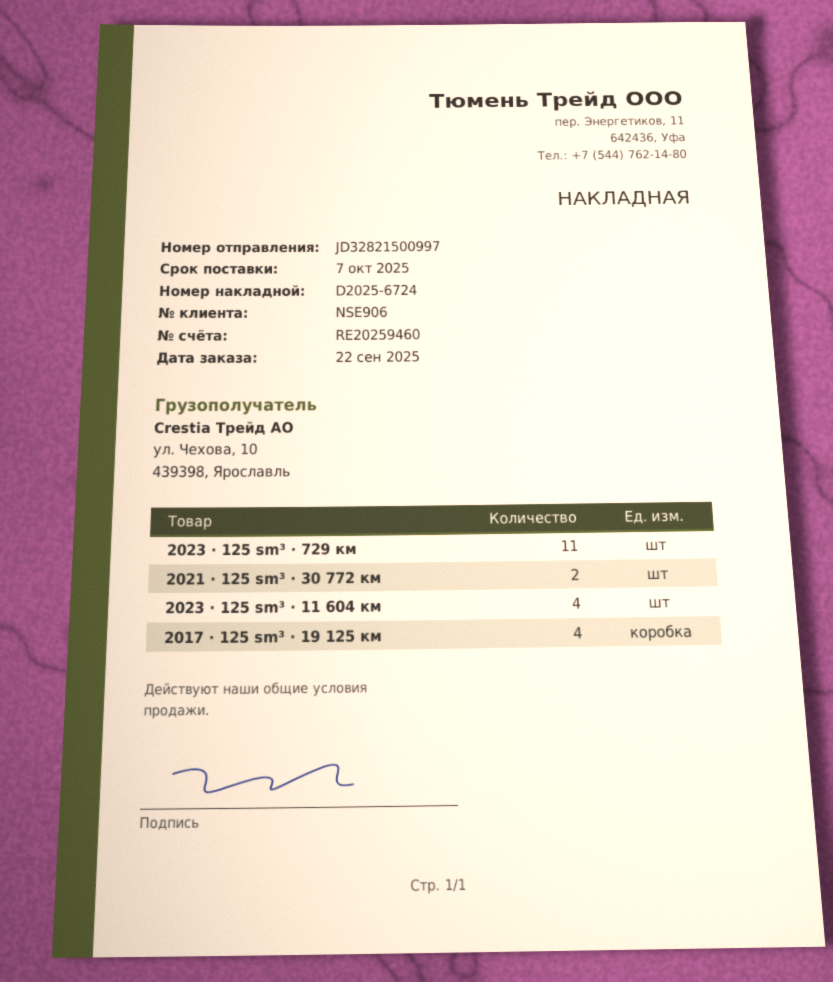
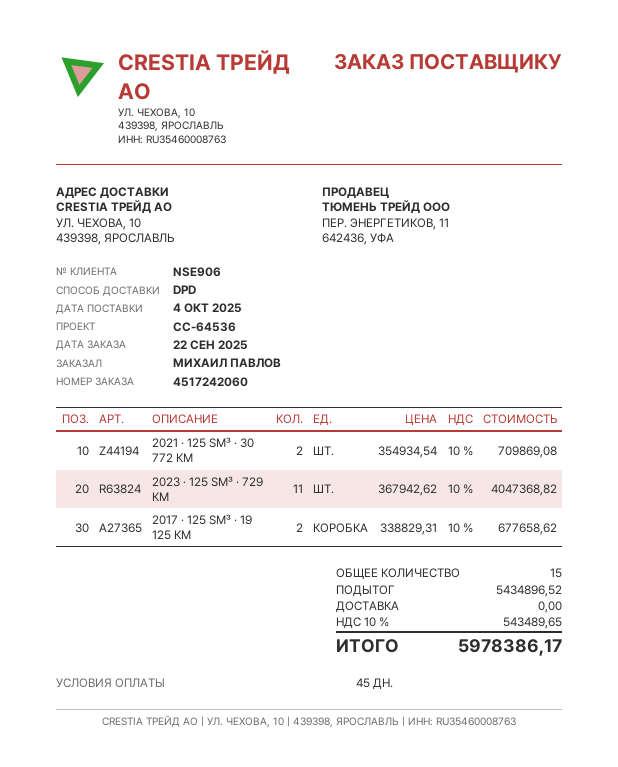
delivery date: 2025-10-07 -> 2025-10-04
2023 · 125 sm³ · 11 604 км: 4 -> none
2017 · 125 sm³ · 19 125 км: 4 -> 2

